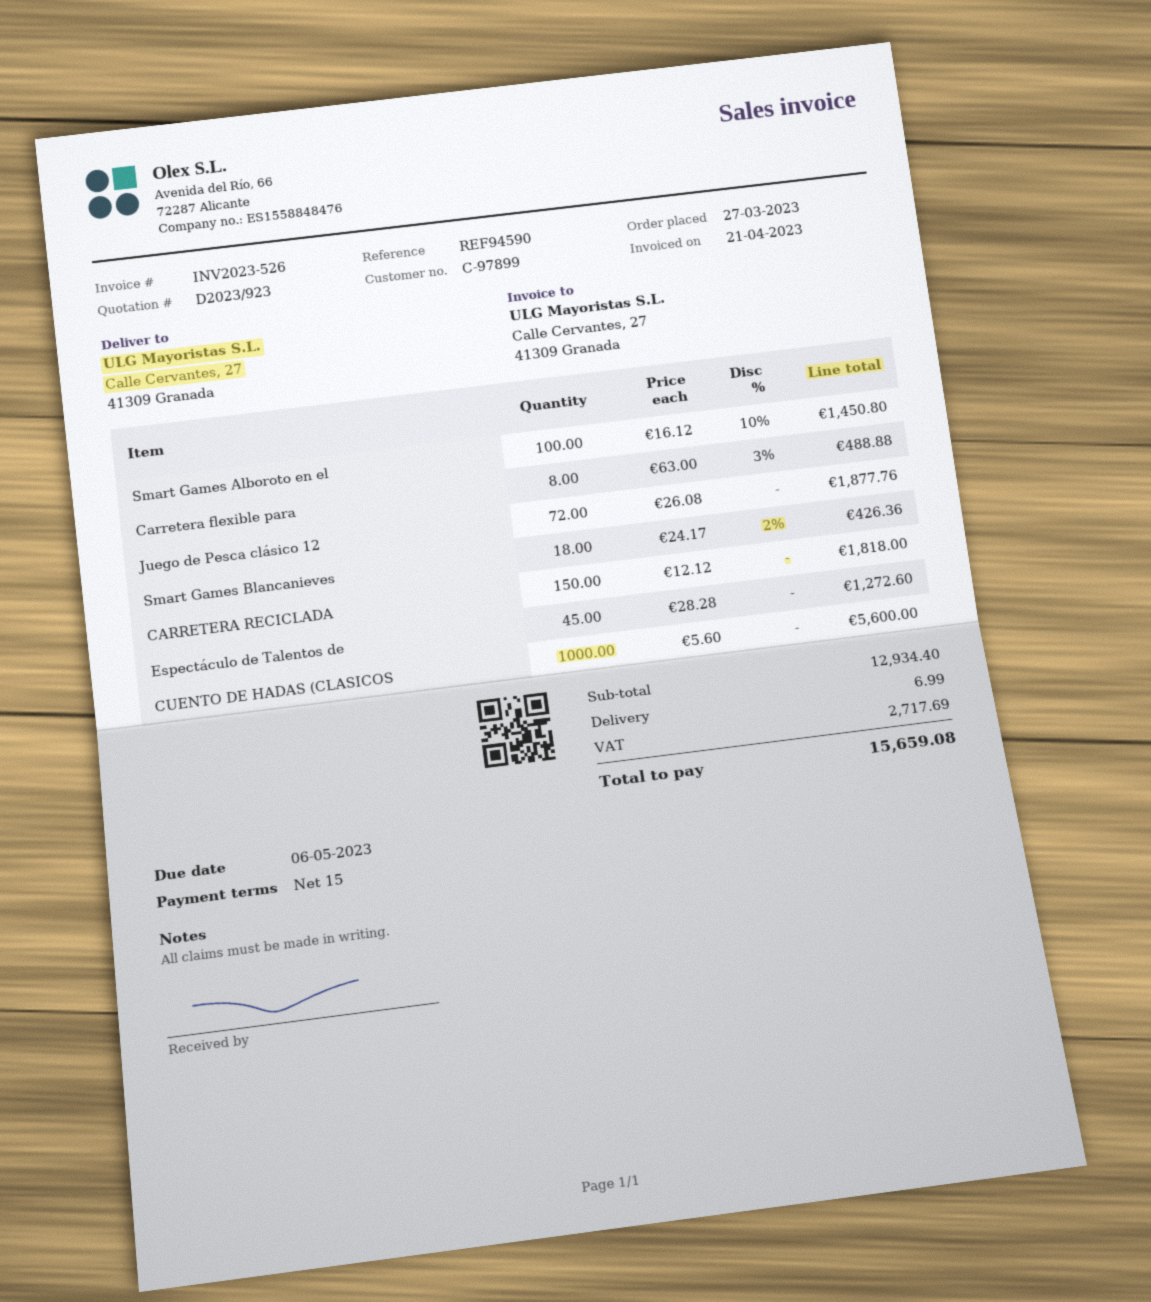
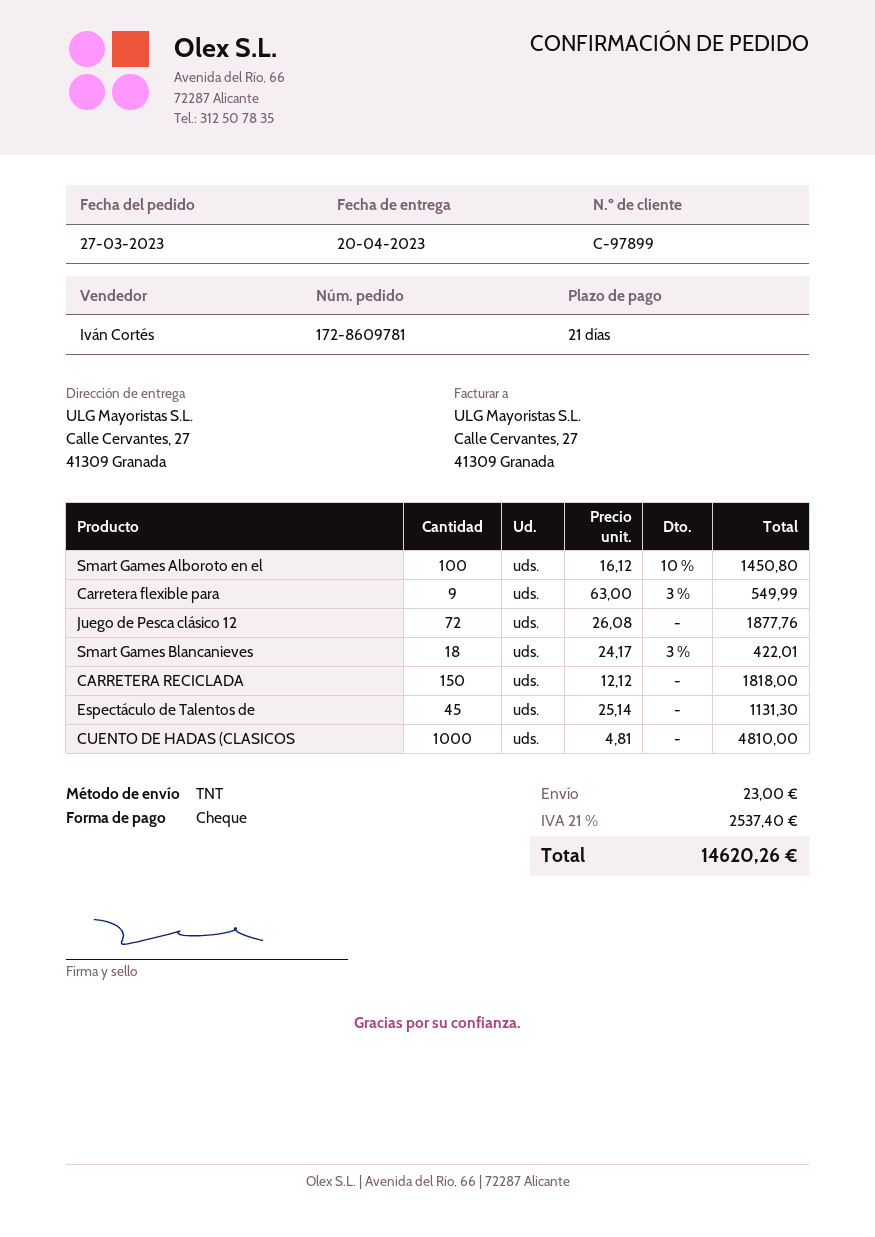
payment terms: 15 days -> 21 days
Carretera flexible para: 8 x 63.00 - 3% = 488.88 -> 9 x 63.00 - 3% = 549.99
Smart Games Blancanieves: 18 x 24.17 - 2% = 426.36 -> 18 x 24.17 - 3% = 422.01
Espectáculo de Talentos de: 45 x 28.28 = 1272.60 -> 45 x 25.14 = 1131.30
CUENTO DE HADAS (CLASICOS: 1000 x 5.60 = 5600.00 -> 1000 x 4.81 = 4810.00
shipping: 6.99 -> 23.00
tax: 2717.69 -> 2537.40
total: 15659.08 -> 14620.26

